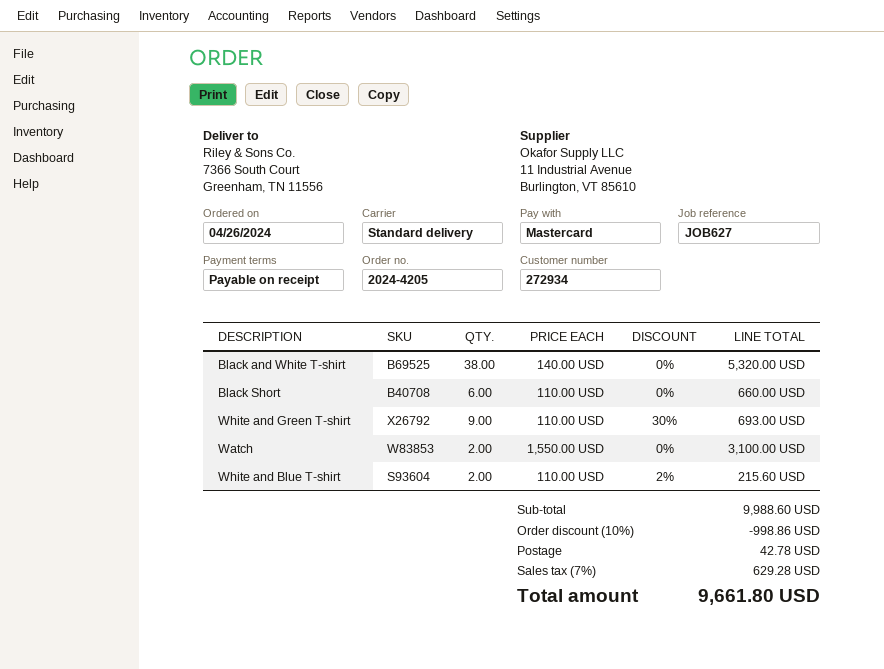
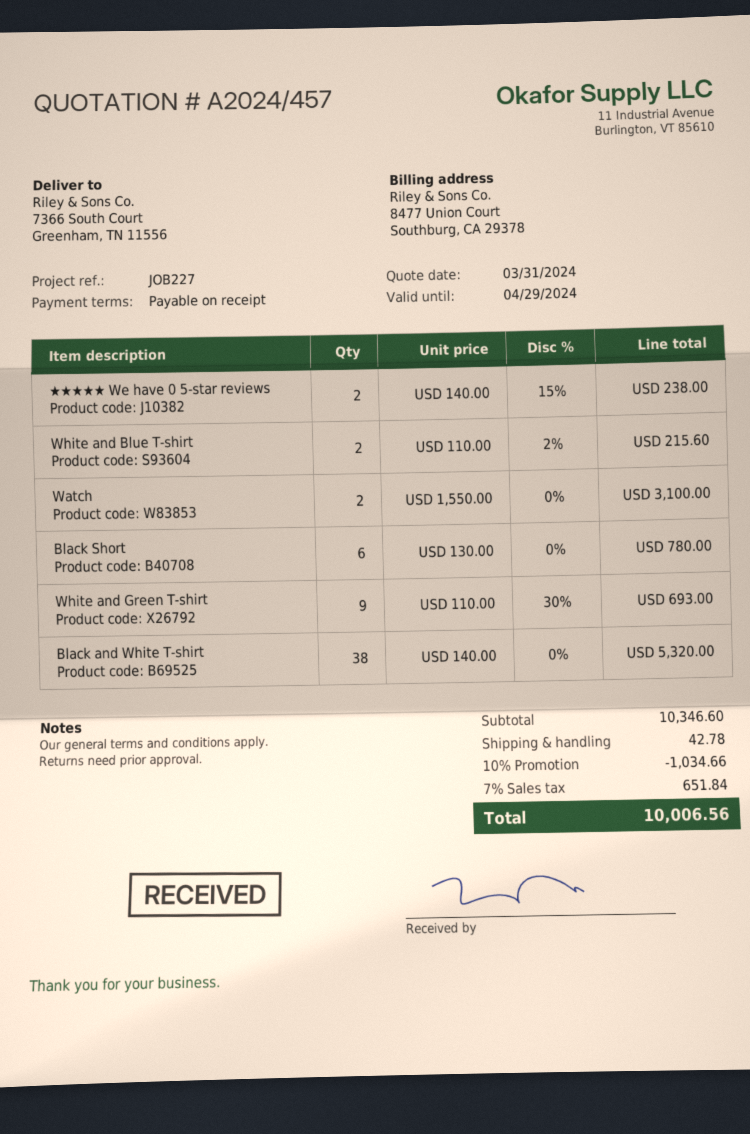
reference: JOB627 -> JOB227
Black Short: 6 x 110.00 = 660.00 -> 6 x 130.00 = 780.00
★★★★★ We have 0 5-star reviews: none -> 2 x 140.00 - 15% = 238.00
subtotal: 9988.60 -> 10346.60
discount: 10% = 998.86 -> 10% = 1034.66
tax: 7% = 629.28 -> 7% = 651.84
total: 9661.80 -> 10006.56

